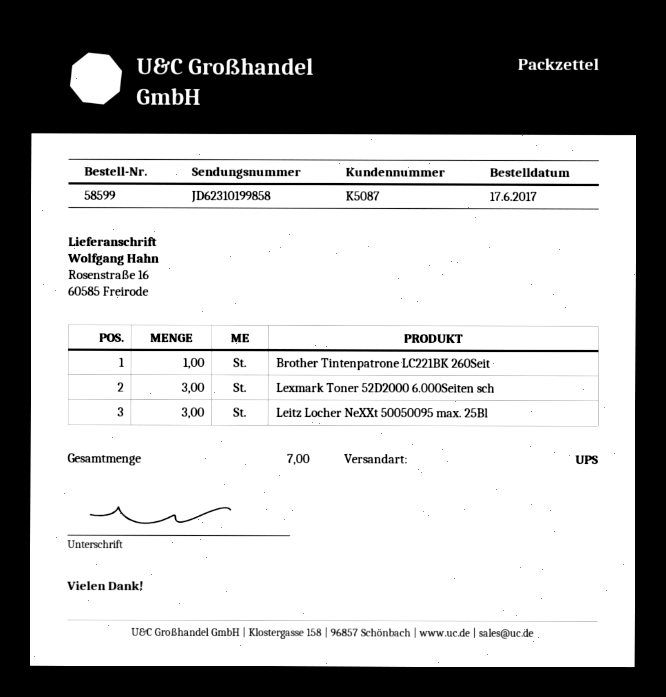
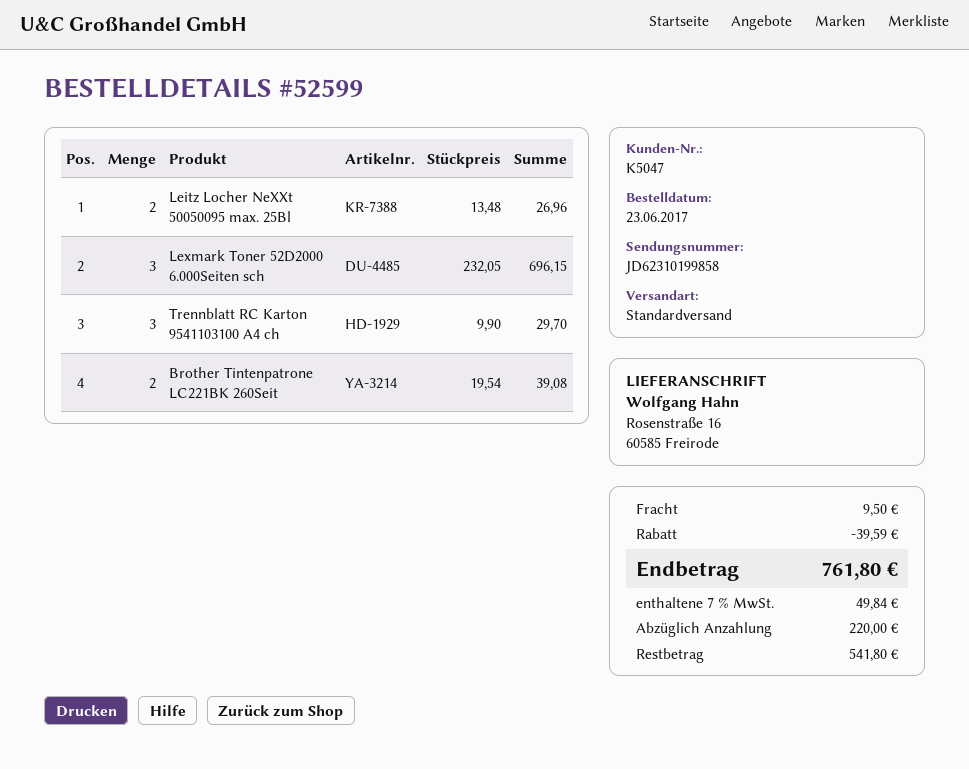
order number: 58599 -> 52599
order date: 2017-06-17 -> 2017-06-23
customer number: K5087 -> K5047
shipping method: UPS -> standard
Brother Tintenpatrone LC221BK 260Seit: 1 -> 2
Leitz Locher NeXXt 50050095 max. 25Bl: 3 -> 2
Trennblatt RC Karton 9541103100 A4 ch: none -> 3

